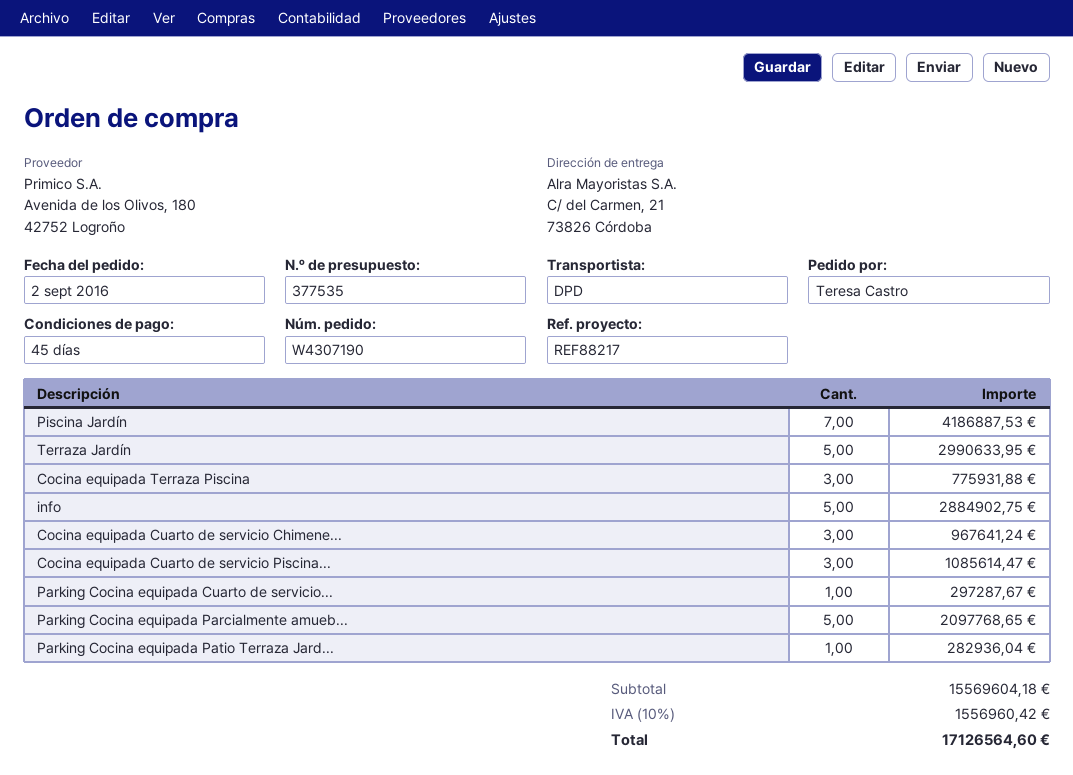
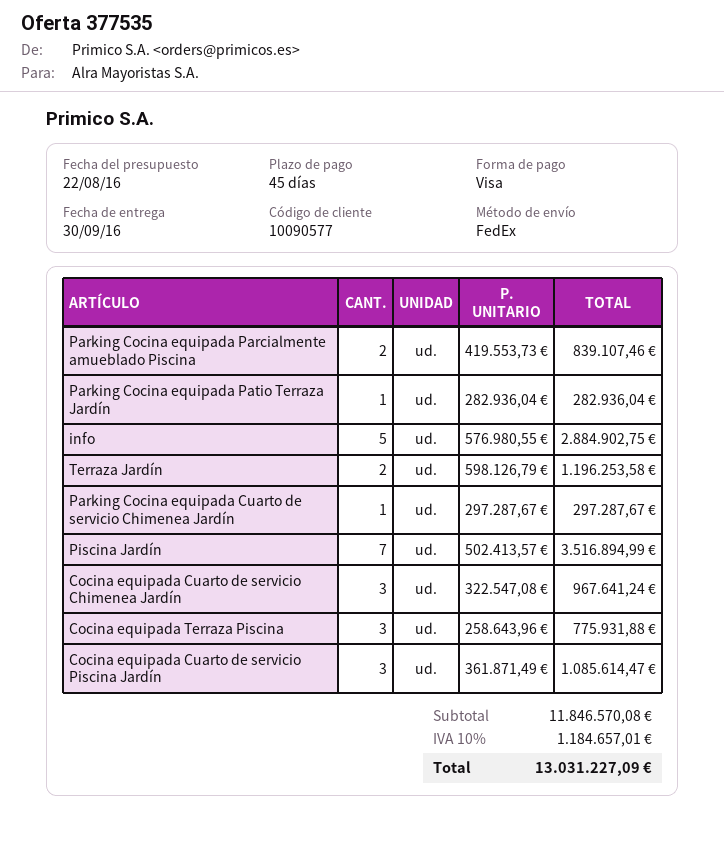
shipping method: DPD -> FedEx
Piscina Jardín: 7 for 4186887.53 -> 7 for 3516894.99
Terraza Jardín: 5 for 2990633.95 -> 2 for 1196253.58
Parking Cocina equipada Parcialmente amueb...: 5 for 2097768.65 -> 2 for 839107.46
subtotal: 15569604.18 -> 11846570.08
tax: 10% = 1556960.42 -> 10% = 1184657.01
total: 17126564.60 -> 13031227.09

